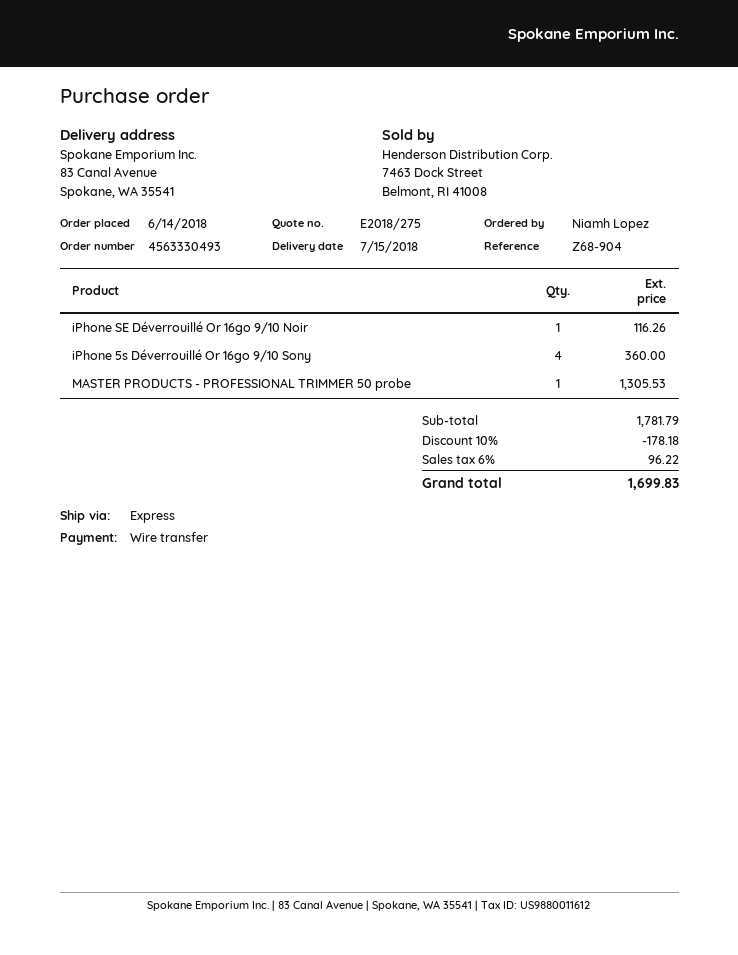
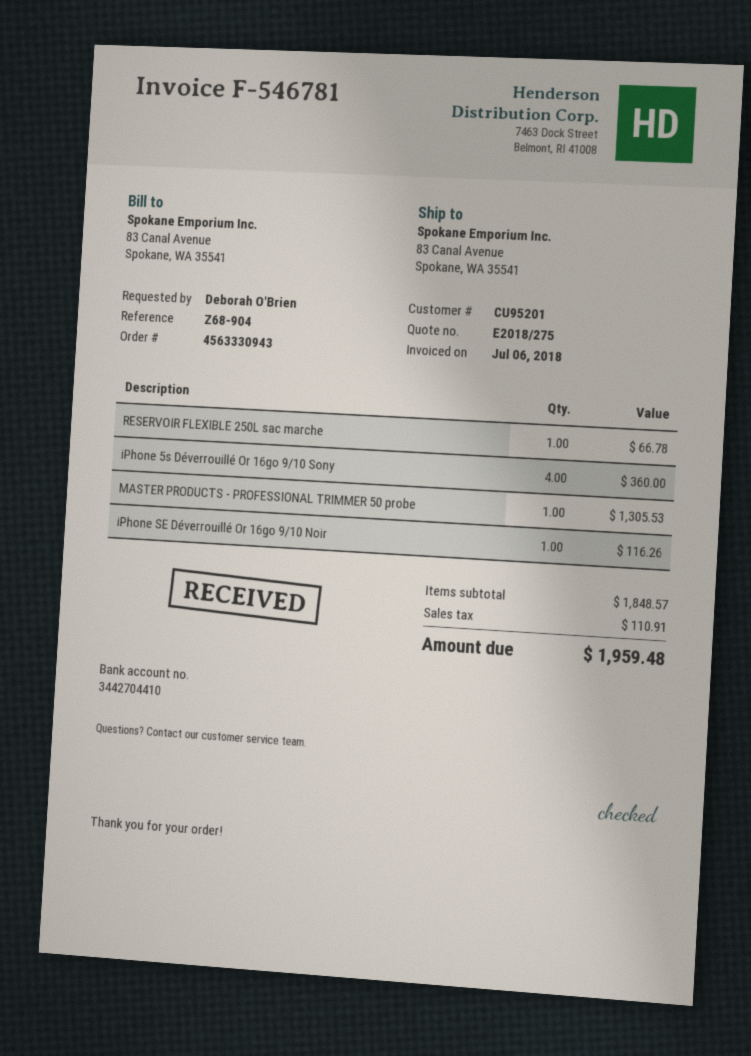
order number: 4563330493 -> 4563330943
ordered by: Niamh Lopez -> Deborah O'Brien
RESERVOIR FLEXIBLE 250L sac marche: none -> 1 for 66.78
subtotal: 1781.79 -> 1848.57
discount: 10% = 178.18 -> none
tax: 96.22 -> 110.91
total: 1699.83 -> 1959.48

